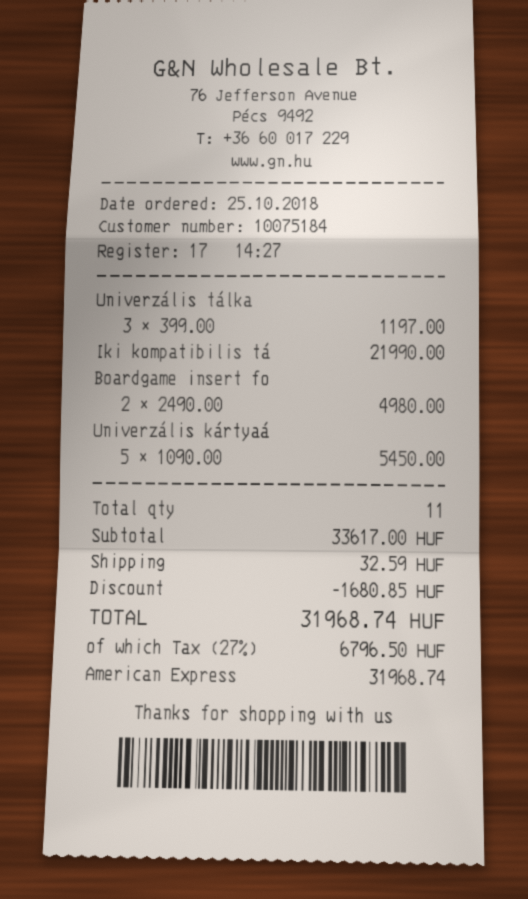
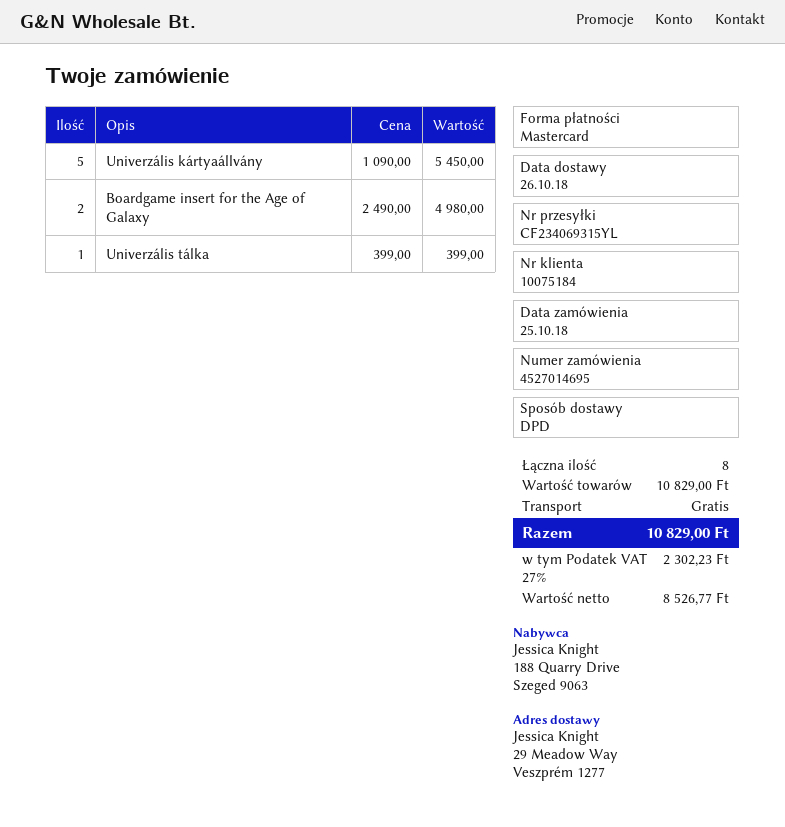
payment method: American Express -> Mastercard
Univerzális tálka: 3 x 399.00 = 1197.00 -> 1 x 399.00 = 399.00
Iki kompatibilis tá: 1 x 21990.00 = 21990.00 -> none
total quantity: 11 -> 8
subtotal: 33617.00 -> 10829.00
discount: 1680.85 -> none
shipping: 32.59 -> 0.00
tax: 27% = 6796.50 -> 27% = 2302.23
total: 31968.74 -> 10829.00

